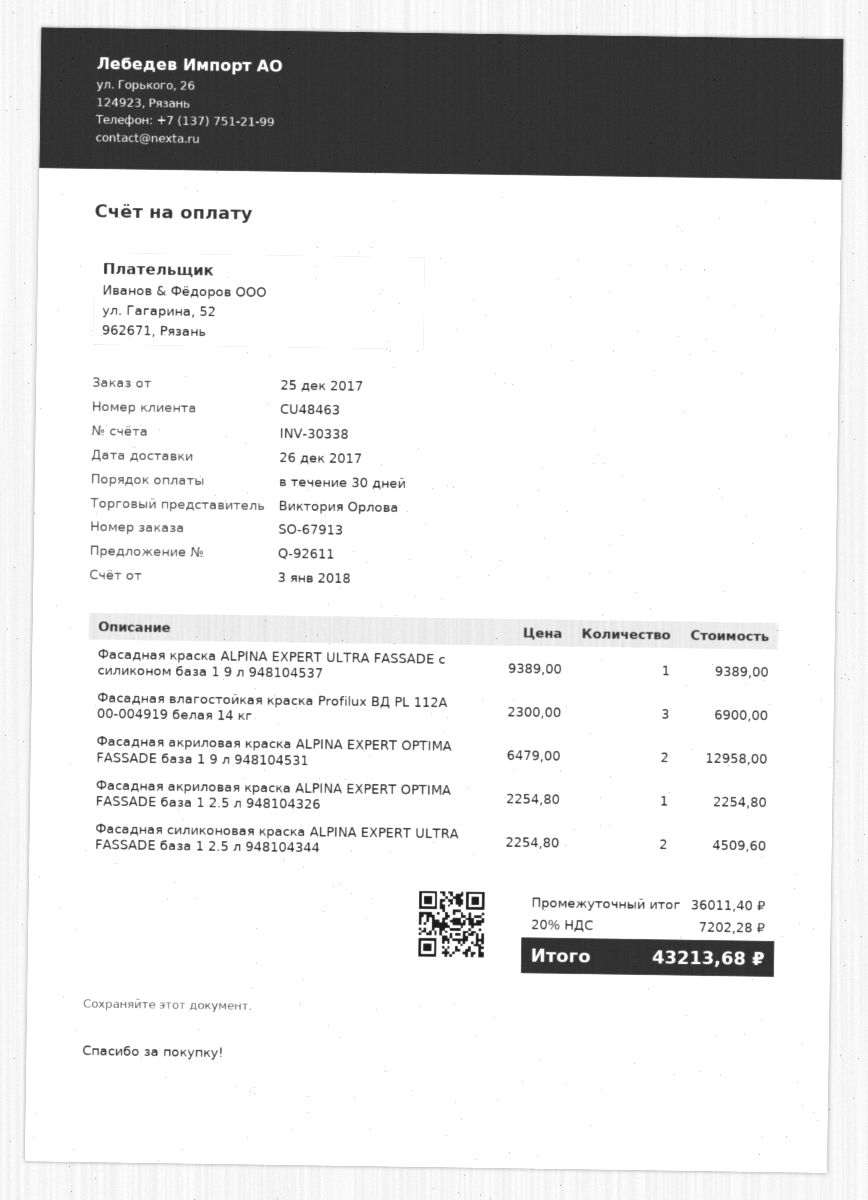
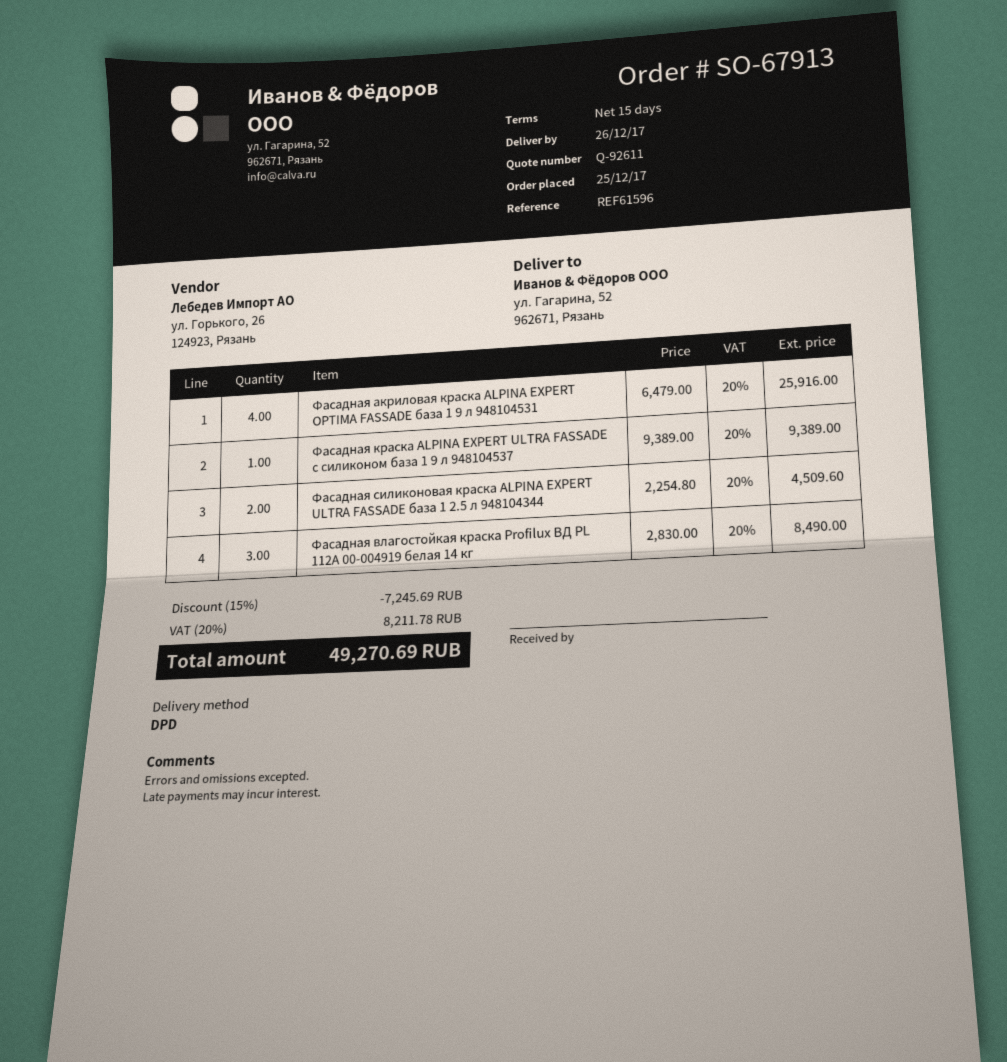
payment terms: 30 days -> 15 days
Фасадная влагостойкая краска Profilux ВД PL 112А 00-004919 белая 14 кг: 3 x 2300.00 = 6900.00 -> 3 x 2830.00 = 8490.00
Фасадная акриловая краска ALPINA EXPERT OPTIMA FASSADE база 1 9 л 948104531: 2 x 6479.00 = 12958.00 -> 4 x 6479.00 = 25916.00
Фасадная акриловая краска ALPINA EXPERT OPTIMA FASSADE база 1 2.5 л 948104326: 1 x 2254.80 = 2254.80 -> none
discount: none -> 15% = 7245.69
tax: 20% = 7202.28 -> 20% = 8211.78
total: 43213.68 -> 49270.69

